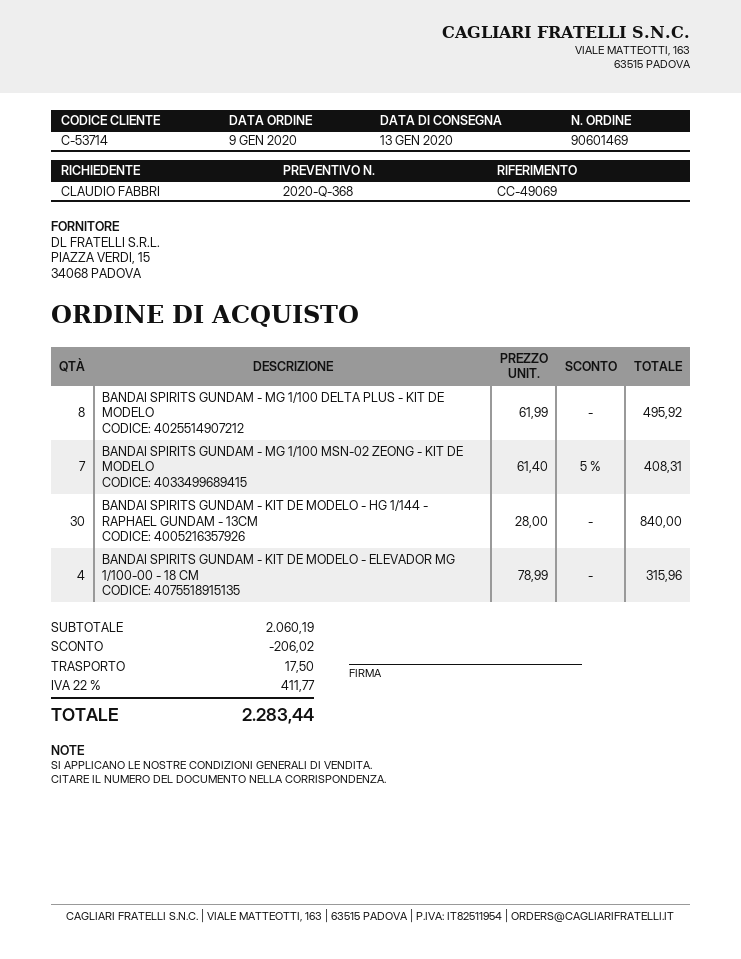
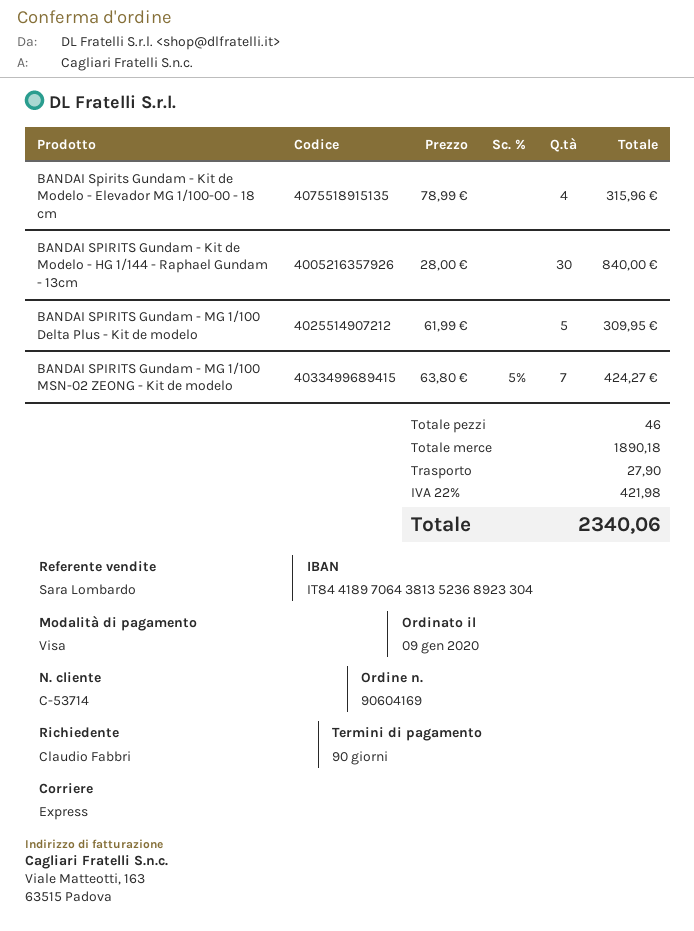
order number: 90601469 -> 90604169
BANDAI SPIRITS GUNDAM - MG 1/100 DELTA PLUS - KIT DE MODELO: 8 x 61.99 = 495.92 -> 5 x 61.99 = 309.95
BANDAI SPIRITS GUNDAM - MG 1/100 MSN-02 ZEONG - KIT DE MODELO: 7 x 61.40 - 5% = 408.31 -> 7 x 63.80 - 5% = 424.27
subtotal: 2060.19 -> 1890.18
discount: 206.02 -> none
shipping: 17.50 -> 27.90
tax: 22% = 411.77 -> 22% = 421.98
total: 2283.44 -> 2340.06

